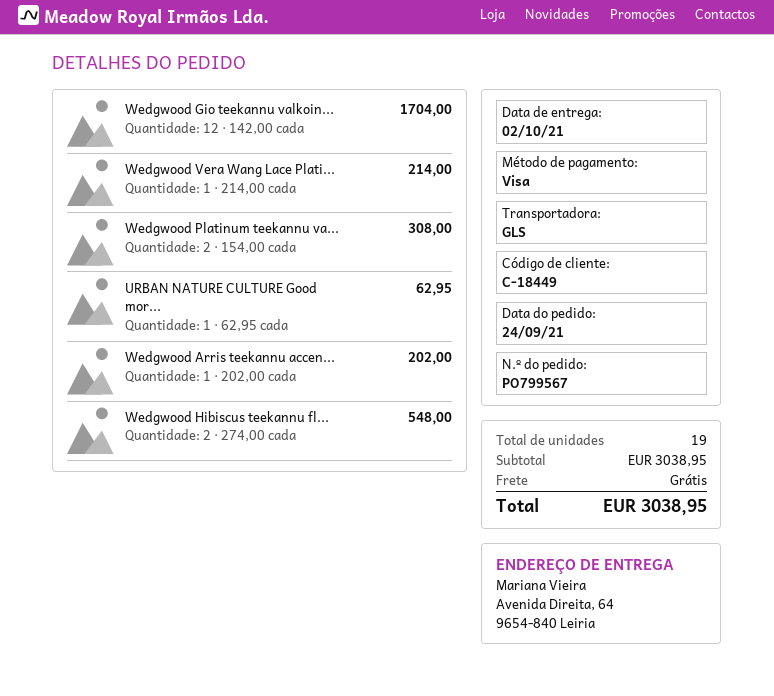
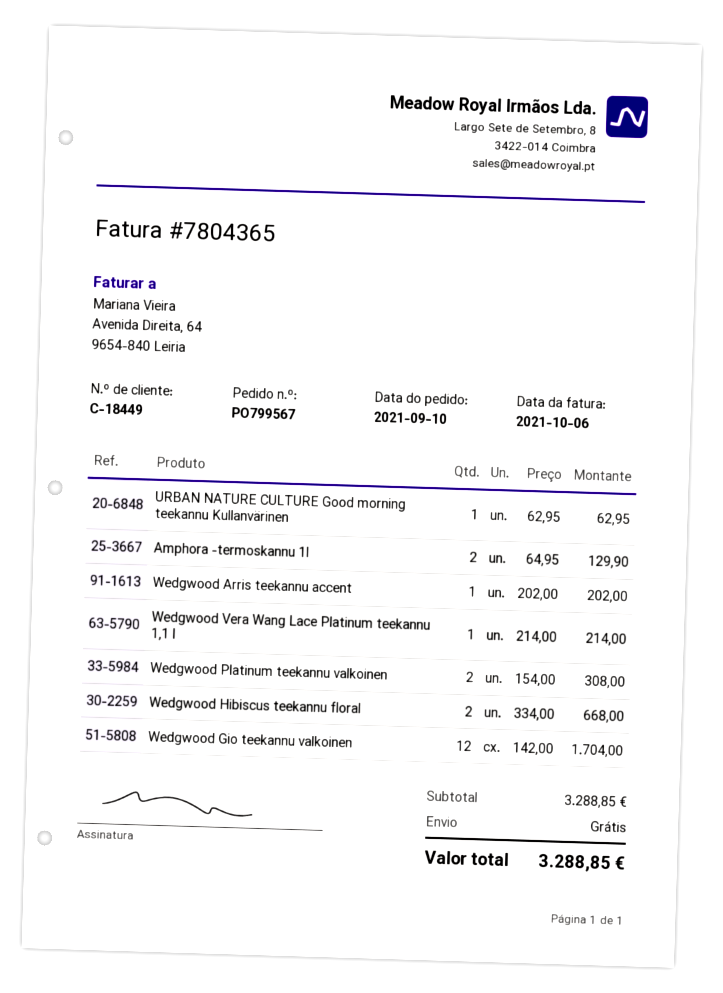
order date: 2021-09-24 -> 2021-09-10
Wedgwood Hibiscus teekannu fl...: 2 x 274.00 = 548.00 -> 2 x 334.00 = 668.00
Amphora -termoskannu 1l: none -> 2 x 64.95 = 129.90
subtotal: 3038.95 -> 3288.85
total: 3038.95 -> 3288.85

